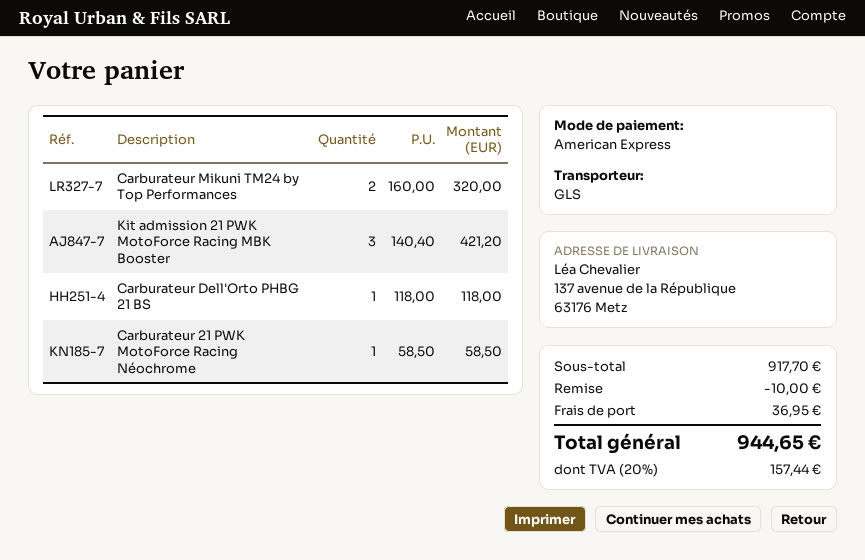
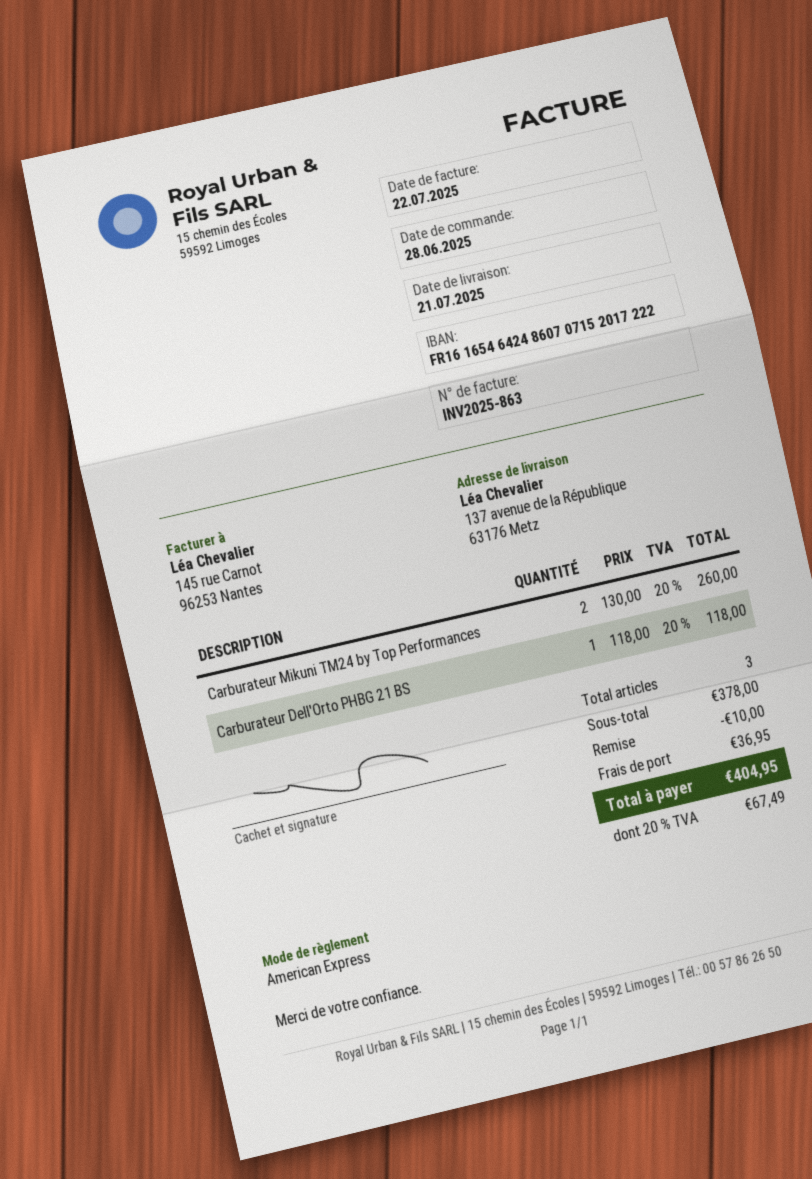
Carburateur Mikuni TM24 by Top Performances: 2 x 160.00 = 320.00 -> 2 x 130.00 = 260.00
Kit admission 21 PWK MotoForce Racing MBK Booster: 3 x 140.40 = 421.20 -> none
Carburateur 21 PWK MotoForce Racing Néochrome: 1 x 58.50 = 58.50 -> none
subtotal: 917.70 -> 378.00
tax: 20% = 157.44 -> 20% = 67.49
total: 944.65 -> 404.95

